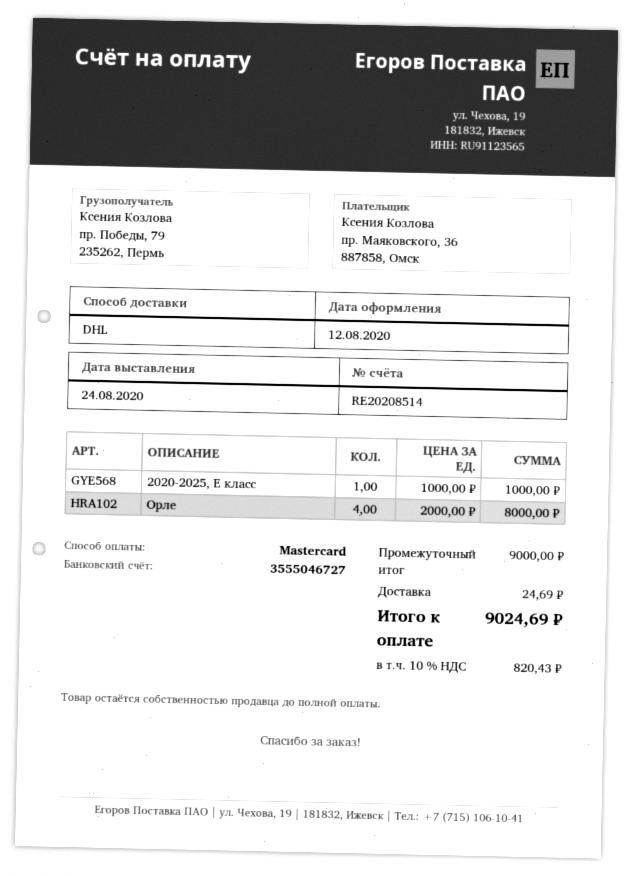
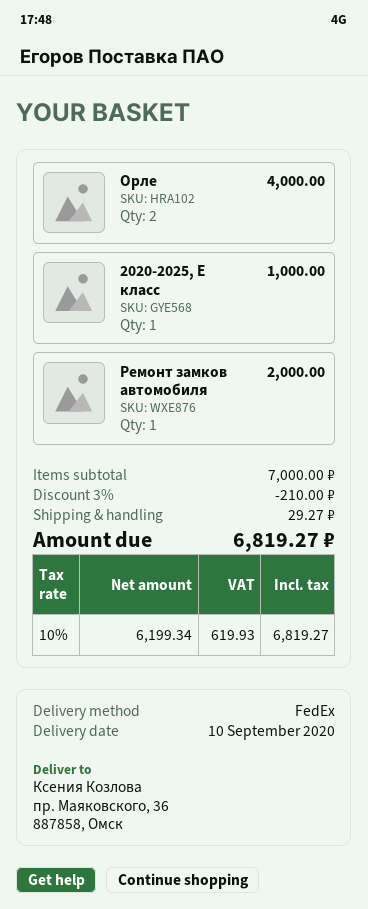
shipping method: DHL -> FedEx
ship to: пр. Победы, 79, 235262, Пермь -> пр. Маяковского, 36, 887858, Омск
Орле: 4 for 8000.00 -> 2 for 4000.00
Ремонт замков автомобиля: none -> 1 for 2000.00
subtotal: 9000.00 -> 7000.00
discount: none -> 3% = 210.00
shipping: 24.69 -> 29.27
tax: 10% = 820.43 -> 10% = 619.93
total: 9024.69 -> 6819.27

